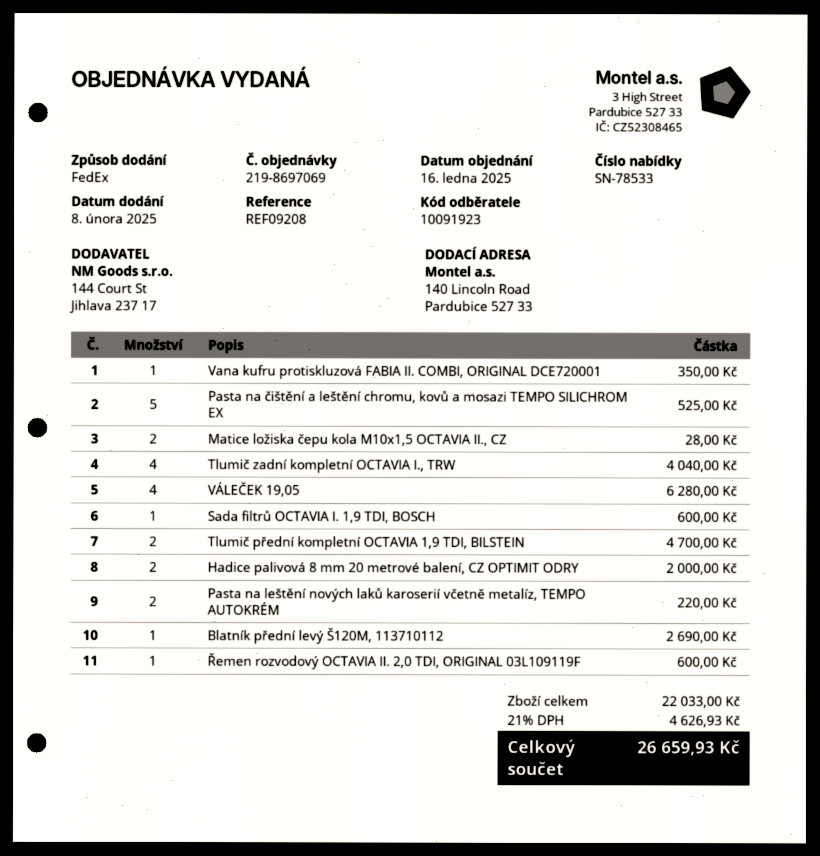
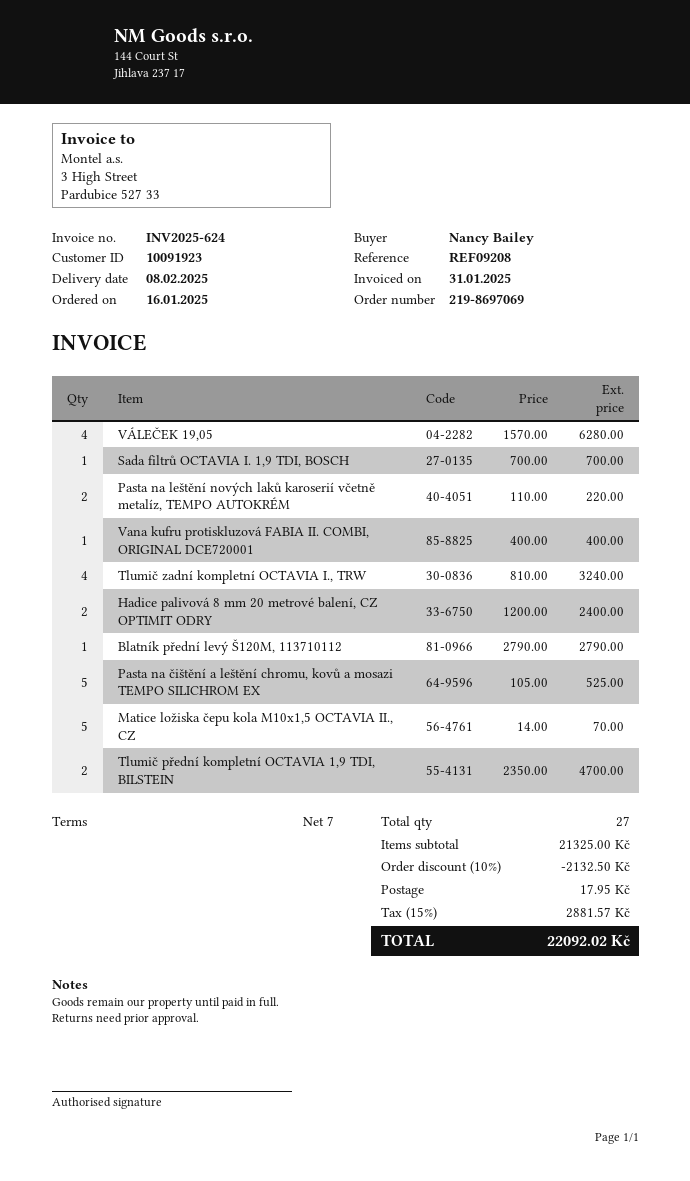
Vana kufru protiskluzová FABIA II. COMBI, ORIGINAL DCE720001: 1 for 350.00 -> 1 for 400.00
Matice ložiska čepu kola M10x1,5 OCTAVIA II., CZ: 2 for 28.00 -> 5 for 70.00
Tlumič zadní kompletní OCTAVIA I., TRW: 4 for 4040.00 -> 4 for 3240.00
Sada filtrů OCTAVIA I. 1,9 TDI, BOSCH: 1 for 600.00 -> 1 for 700.00
Hadice palivová 8 mm 20 metrové balení, CZ OPTIMIT ODRY: 2 for 2000.00 -> 2 for 2400.00
Blatník přední levý Š120M, 113710112: 1 for 2690.00 -> 1 for 2790.00
Řemen rozvodový OCTAVIA II. 2,0 TDI, ORIGINAL 03L109119F: 1 for 600.00 -> none
subtotal: 22033.00 -> 21325.00
discount: none -> 10% = 2132.50
shipping: none -> 17.95
tax: 21% = 4626.93 -> 15% = 2881.57
total: 26659.93 -> 22092.02

